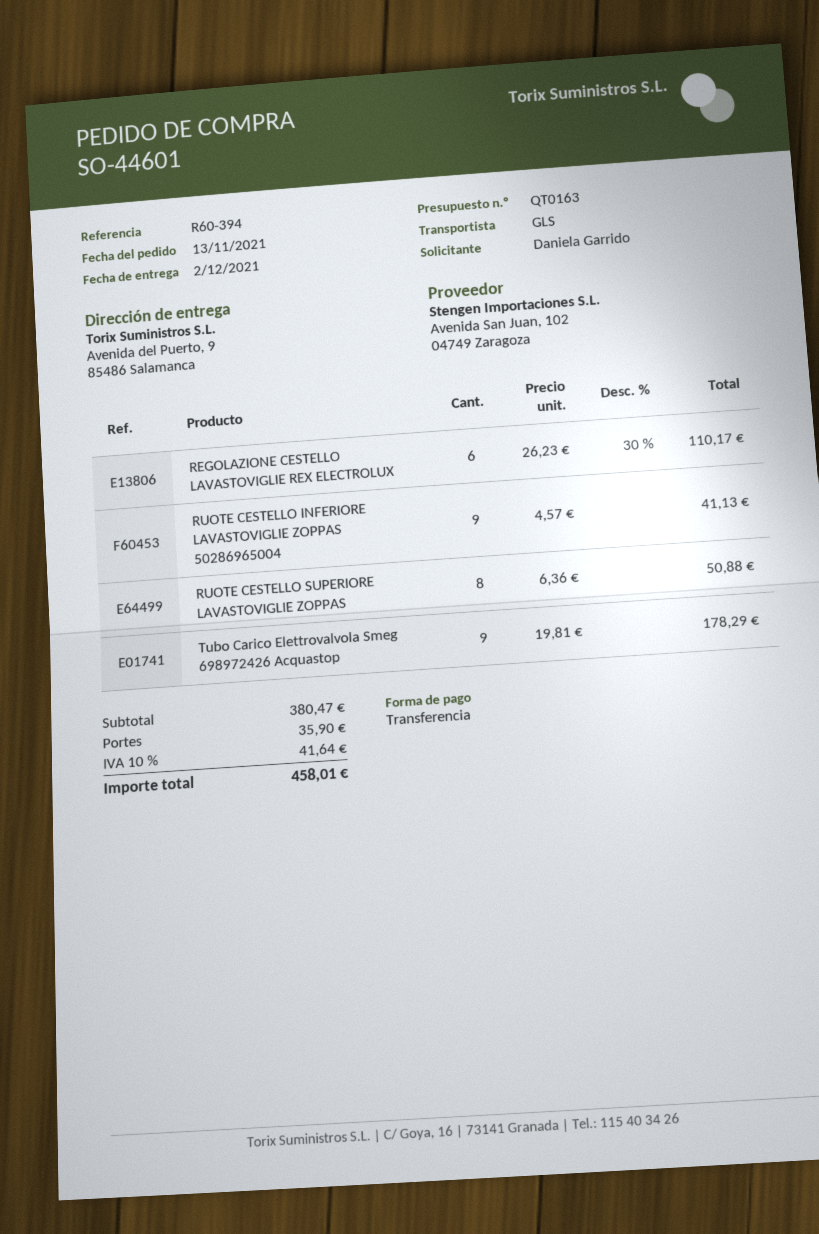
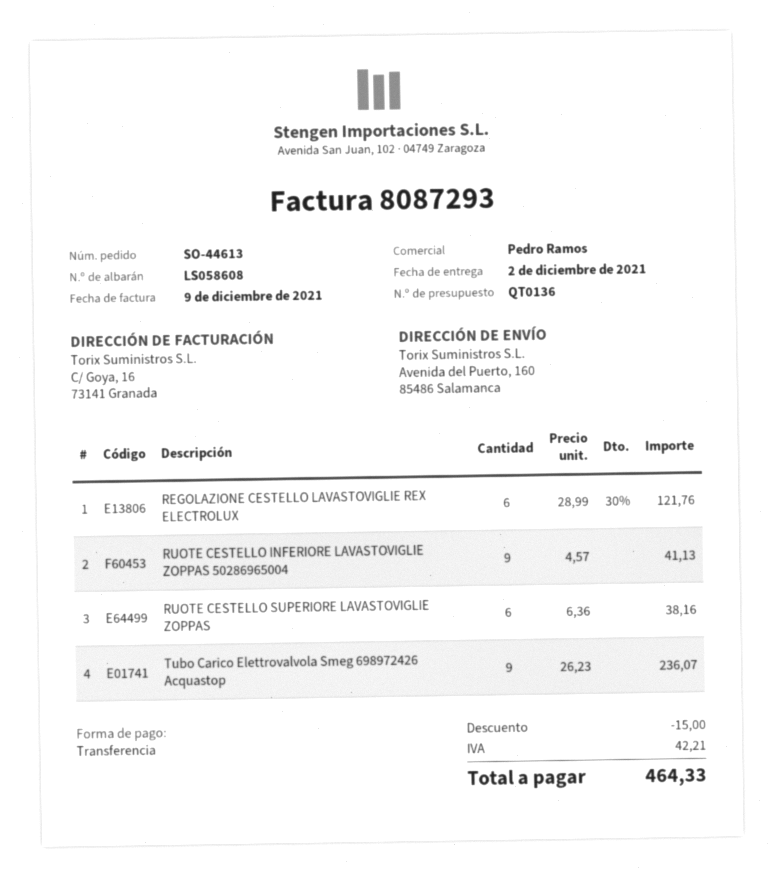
quote number: QT0163 -> QT0136
order number: SO-44601 -> SO-44613
ship to: Avenida del Puerto, 9, 85486 Salamanca -> Avenida del Puerto, 160, 85486 Salamanca
REGOLAZIONE CESTELLO LAVASTOVIGLIE REX ELECTROLUX: 6 x 26.23 - 30% = 110.17 -> 6 x 28.99 - 30% = 121.76
RUOTE CESTELLO SUPERIORE LAVASTOVIGLIE ZOPPAS: 8 x 6.36 = 50.88 -> 6 x 6.36 = 38.16
Tubo Carico Elettrovalvola Smeg 698972426 Acquastop: 9 x 19.81 = 178.29 -> 9 x 26.23 = 236.07
discount: none -> 15.00
shipping: 35.90 -> none
tax: 41.64 -> 42.21
total: 458.01 -> 464.33

